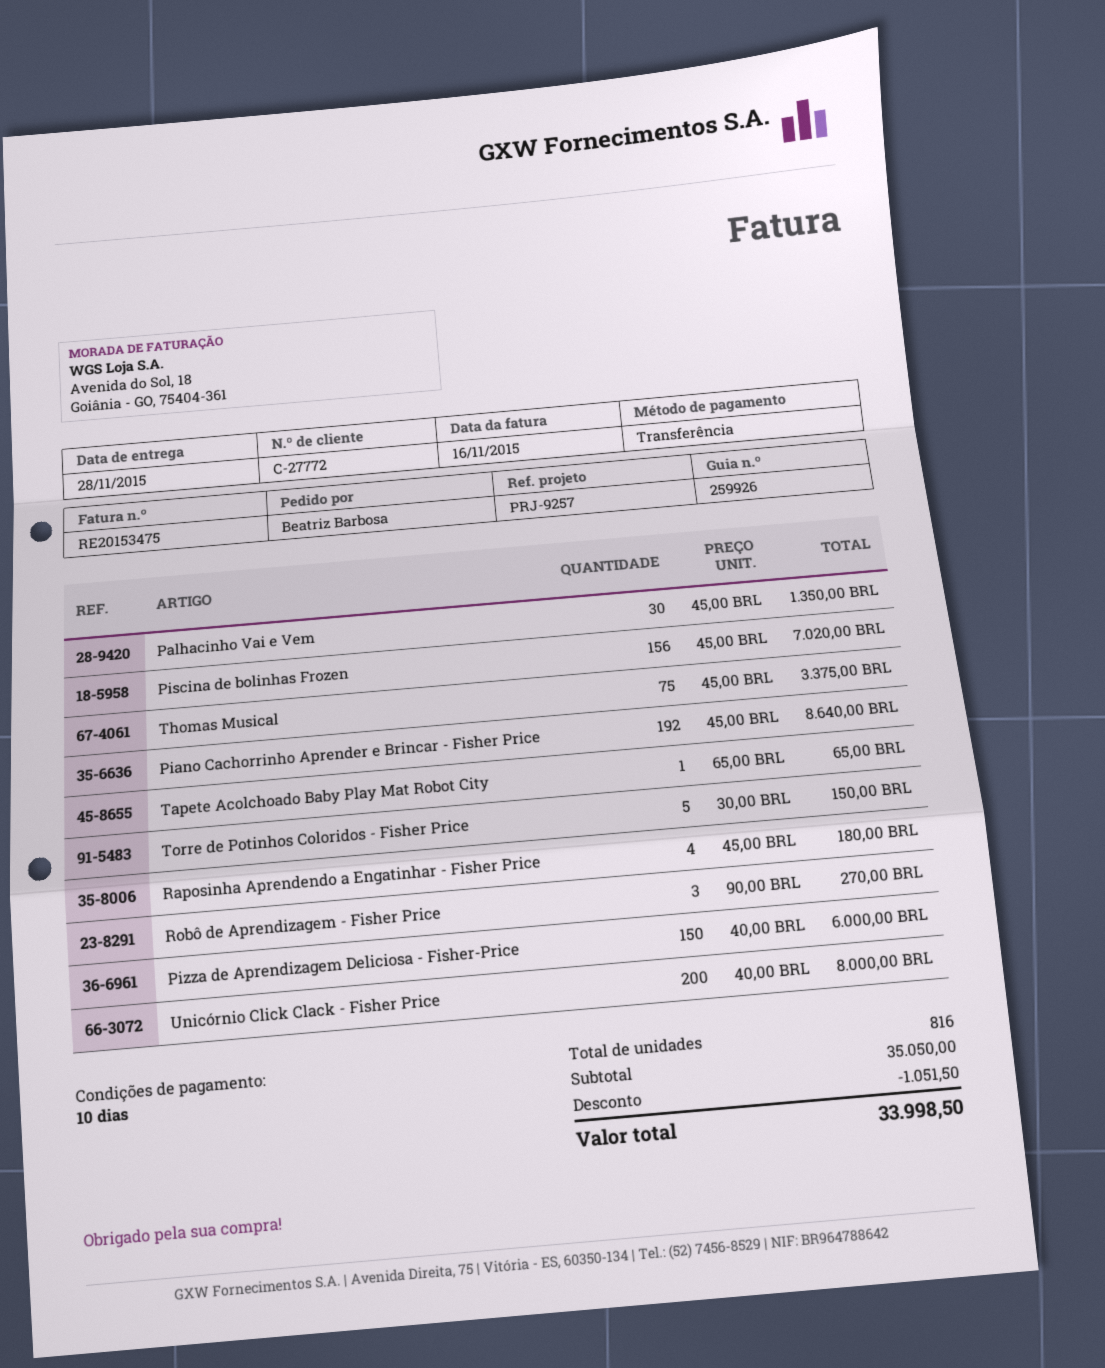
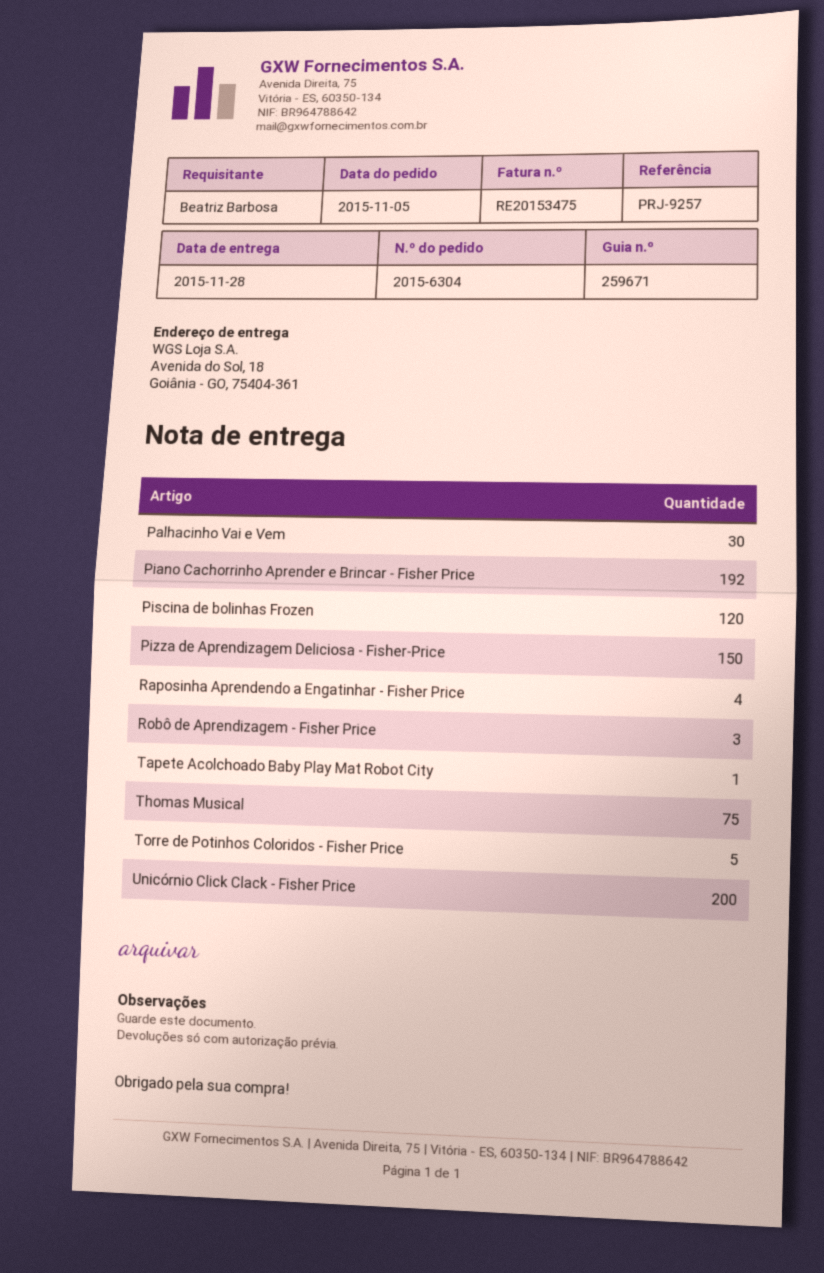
delivery note number: 259926 -> 259671
Piscina de bolinhas Frozen: 156 -> 120

